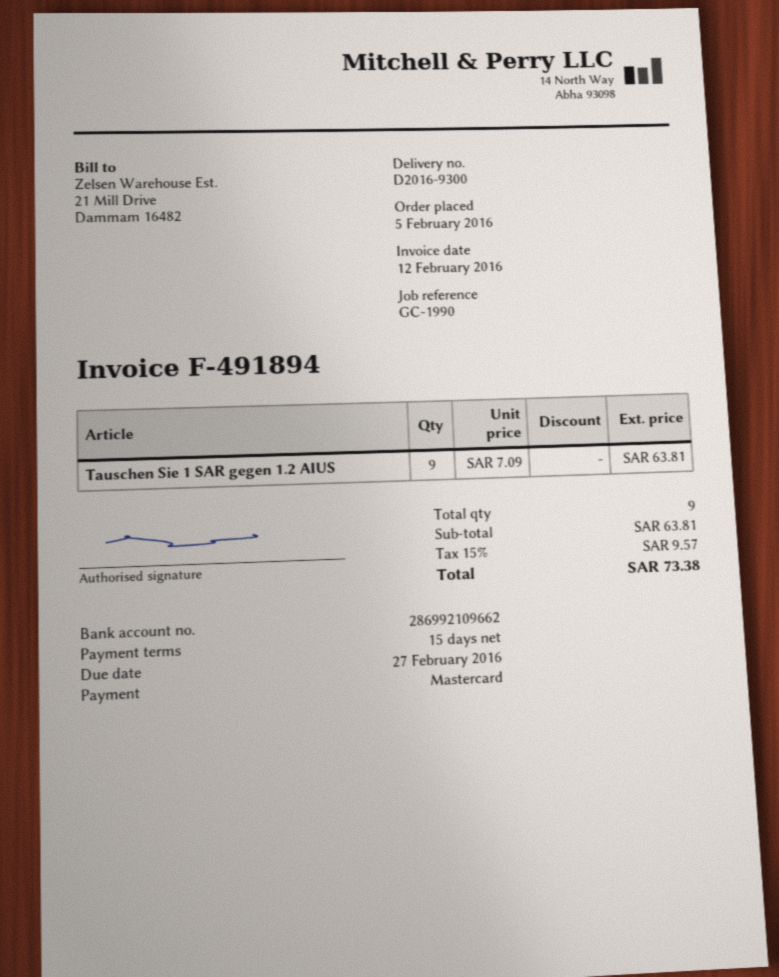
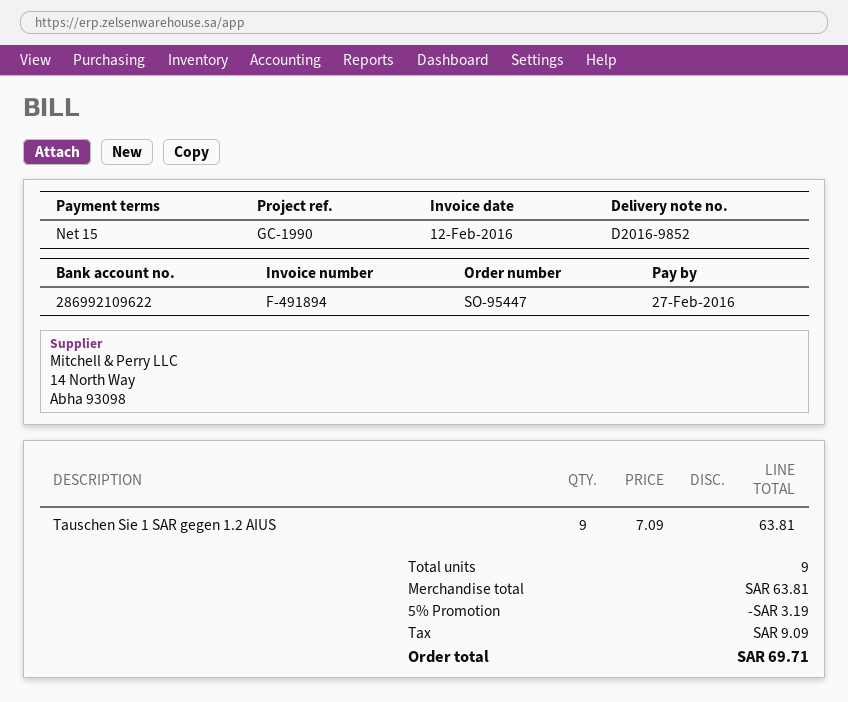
delivery note number: D2016-9300 -> D2016-9852
bank account: 286992109662 -> 286992109622
discount: none -> 5% = 3.19
tax: 9.57 -> 9.09
total: 73.38 -> 69.71

